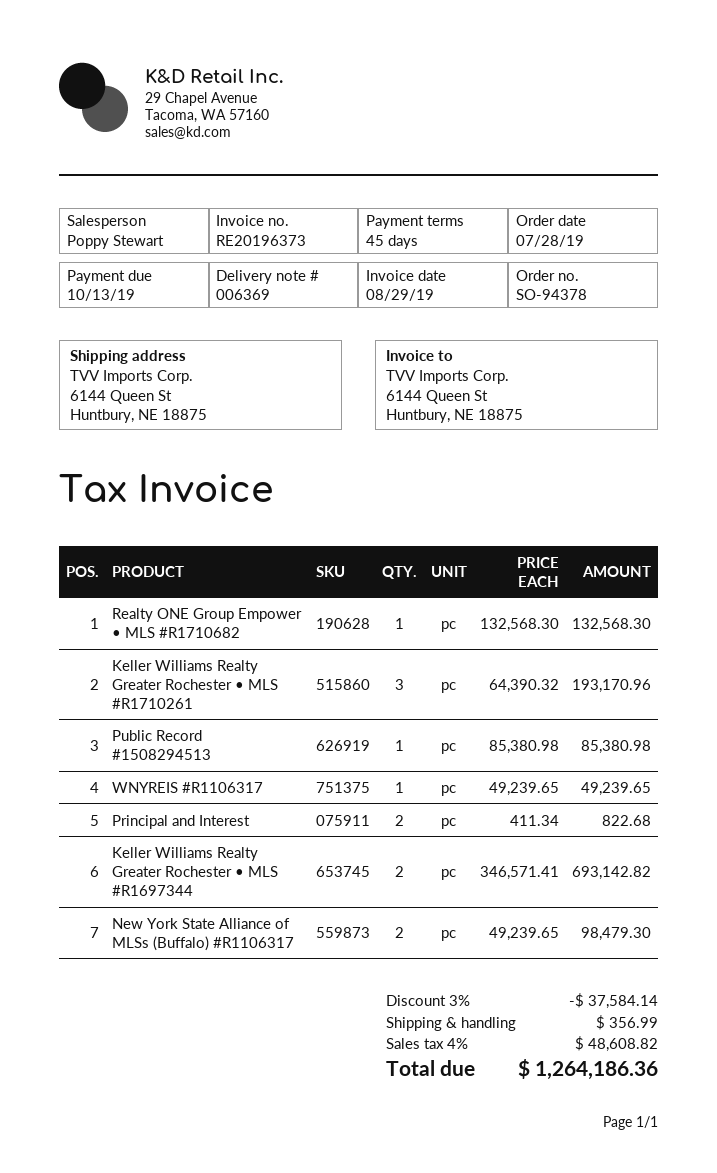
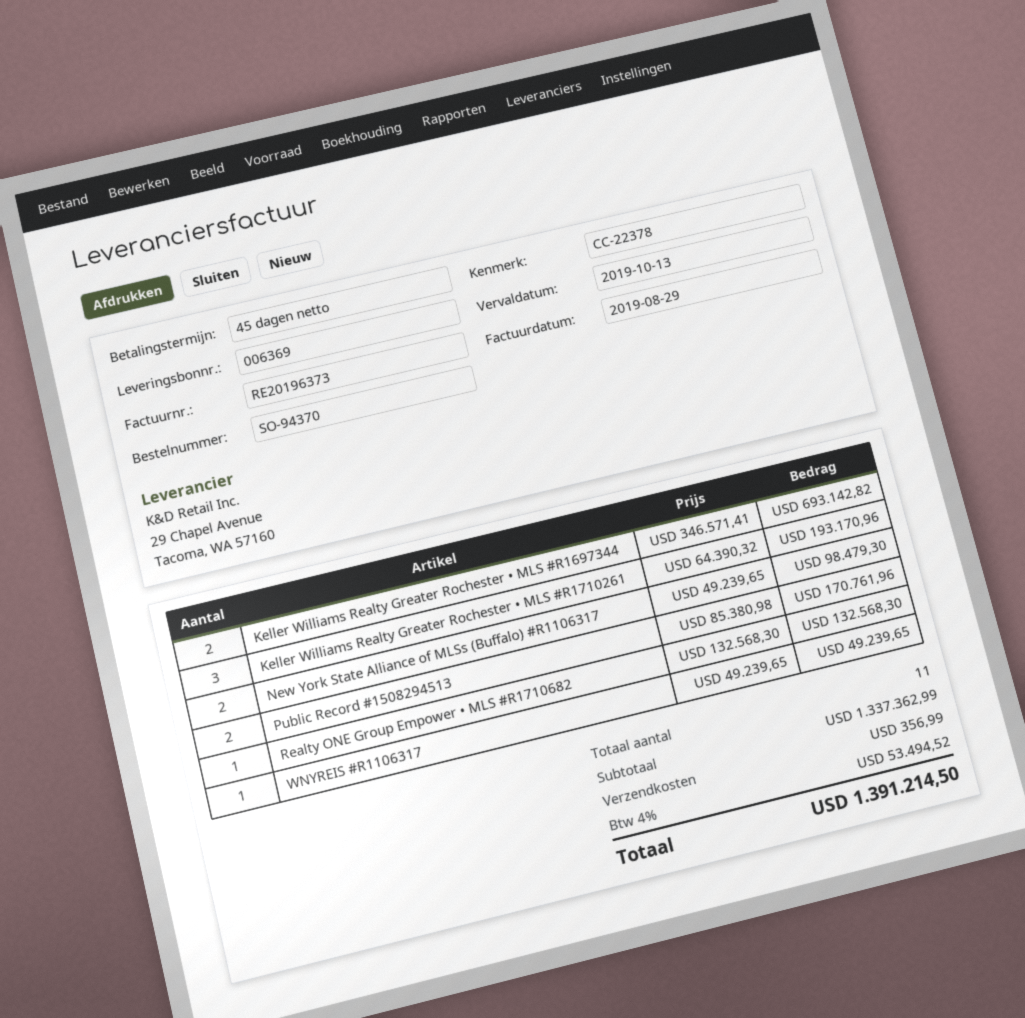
order number: SO-94378 -> SO-94370
Public Record #1508294513: 1 x 85380.98 = 85380.98 -> 2 x 85380.98 = 170761.96
Principal and Interest: 2 x 411.34 = 822.68 -> none
discount: 3% = 37584.14 -> none
tax: 4% = 48608.82 -> 4% = 53494.52
total: 1264186.36 -> 1391214.50

